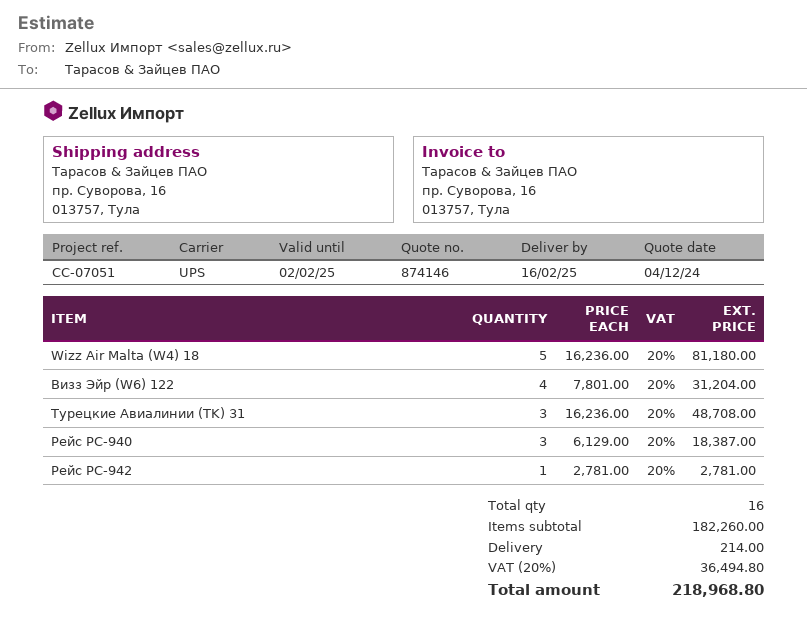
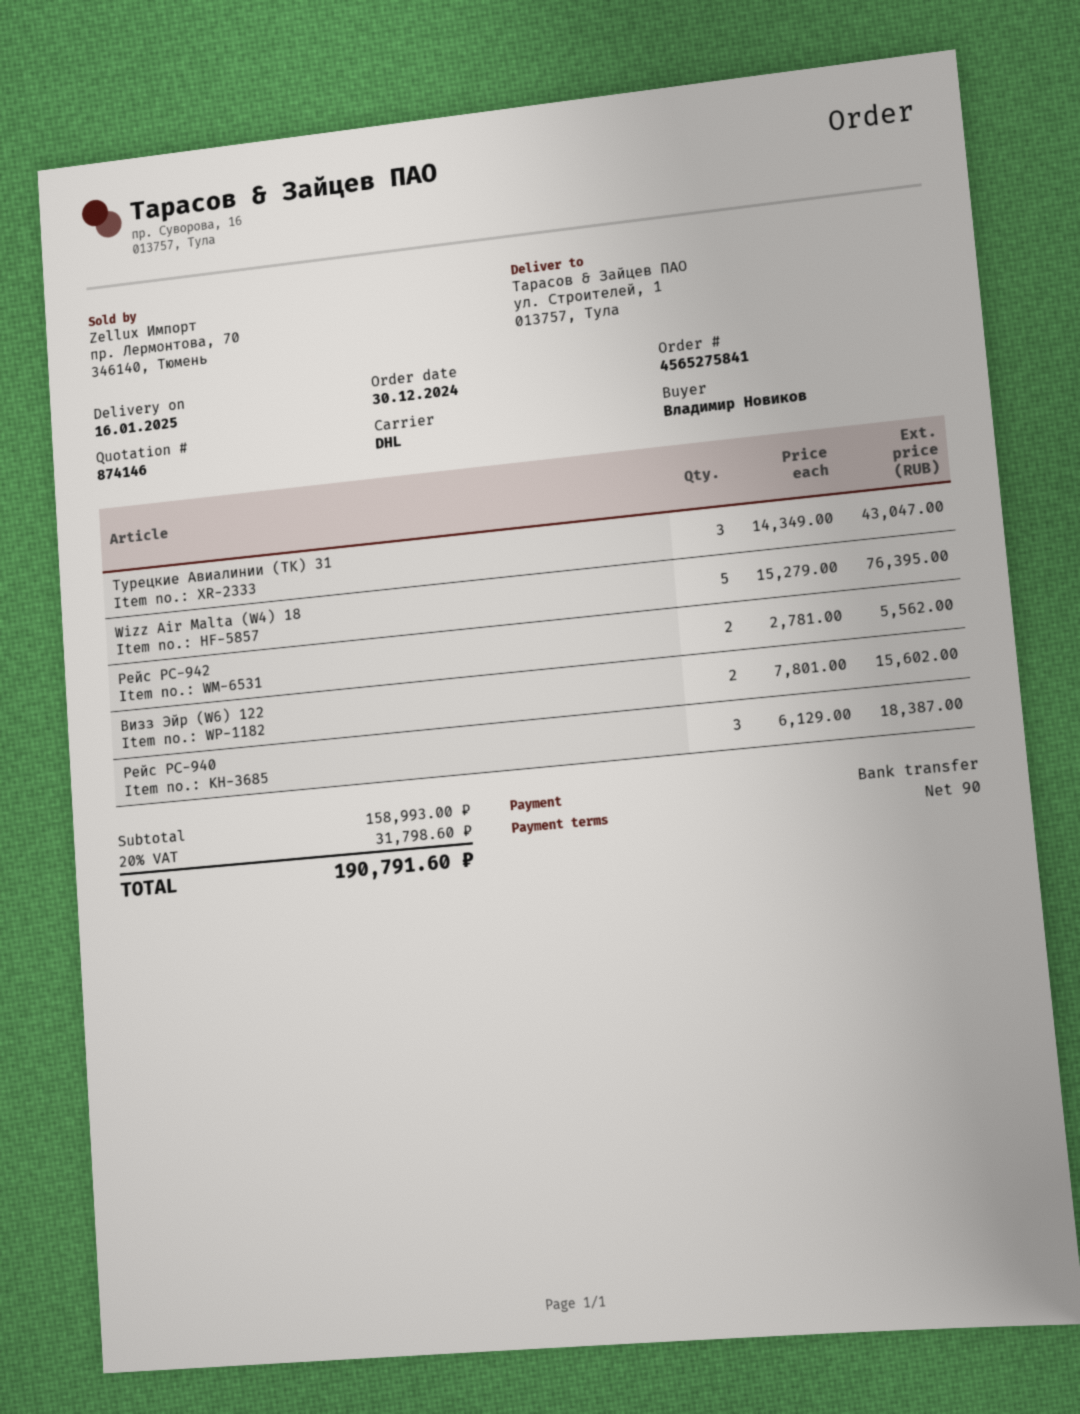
delivery date: 2025-02-16 -> 2025-01-16
shipping method: UPS -> DHL
ship to: пр. Суворова, 16, 013757, Тула -> ул. Строителей, 1, 013757, Тула
Wizz Air Malta (W4) 18: 5 x 16236.00 = 81180.00 -> 5 x 15279.00 = 76395.00
Визз Эйр (W6) 122: 4 x 7801.00 = 31204.00 -> 2 x 7801.00 = 15602.00
Турецкие Авиалинии (TK) 31: 3 x 16236.00 = 48708.00 -> 3 x 14349.00 = 43047.00
Рейс PC-942: 1 x 2781.00 = 2781.00 -> 2 x 2781.00 = 5562.00
subtotal: 182260.00 -> 158993.00
shipping: 214.00 -> none
tax: 20% = 36494.80 -> 20% = 31798.60
total: 218968.80 -> 190791.60

